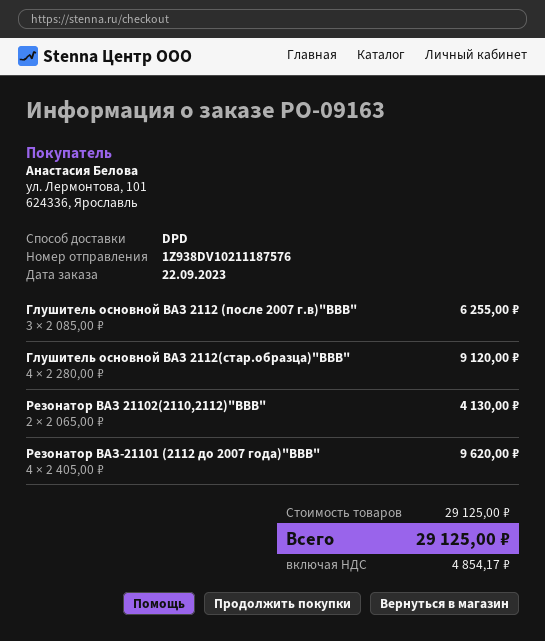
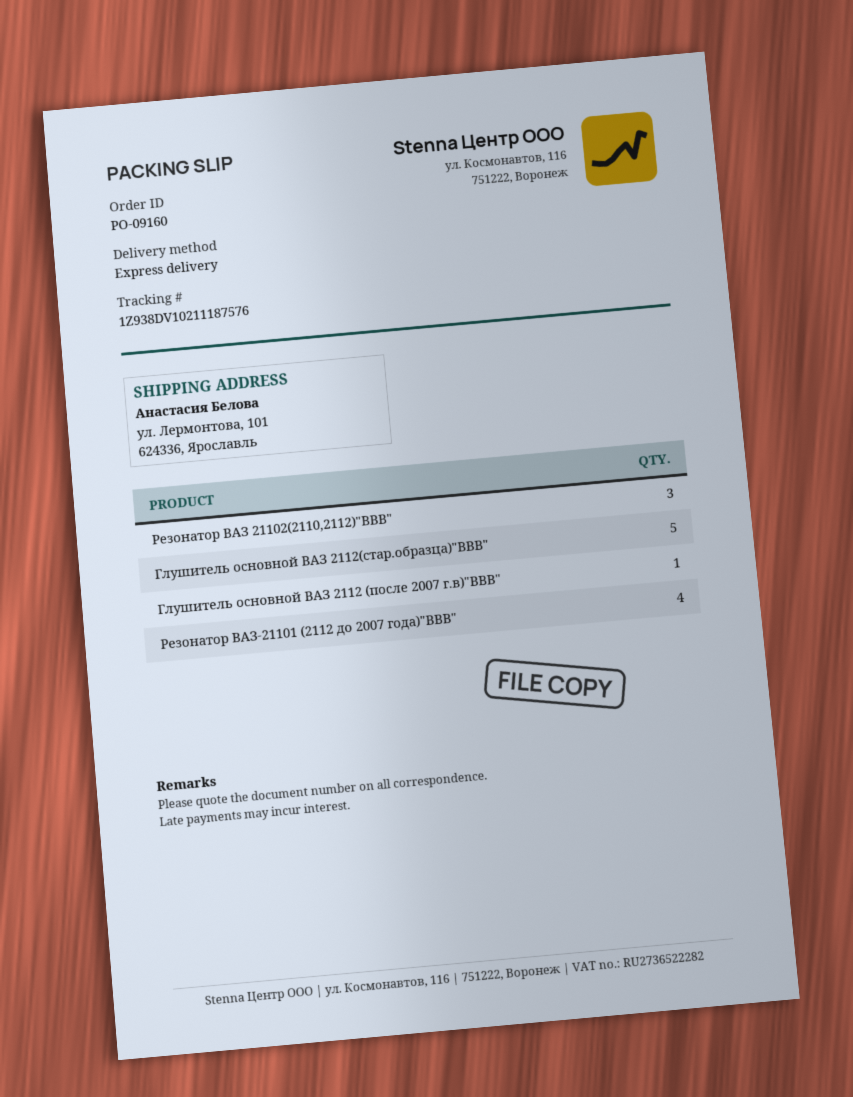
order number: PO-09163 -> PO-09160
shipping method: DPD -> express
Глушитель основной ВАЗ 2112 (после 2007 г.в)"ВВВ": 3 -> 1
Глушитель основной ВАЗ 2112(стар.образца)"ВВВ": 4 -> 5
Резонатор ВАЗ 21102(2110,2112)"ВВВ": 2 -> 3

